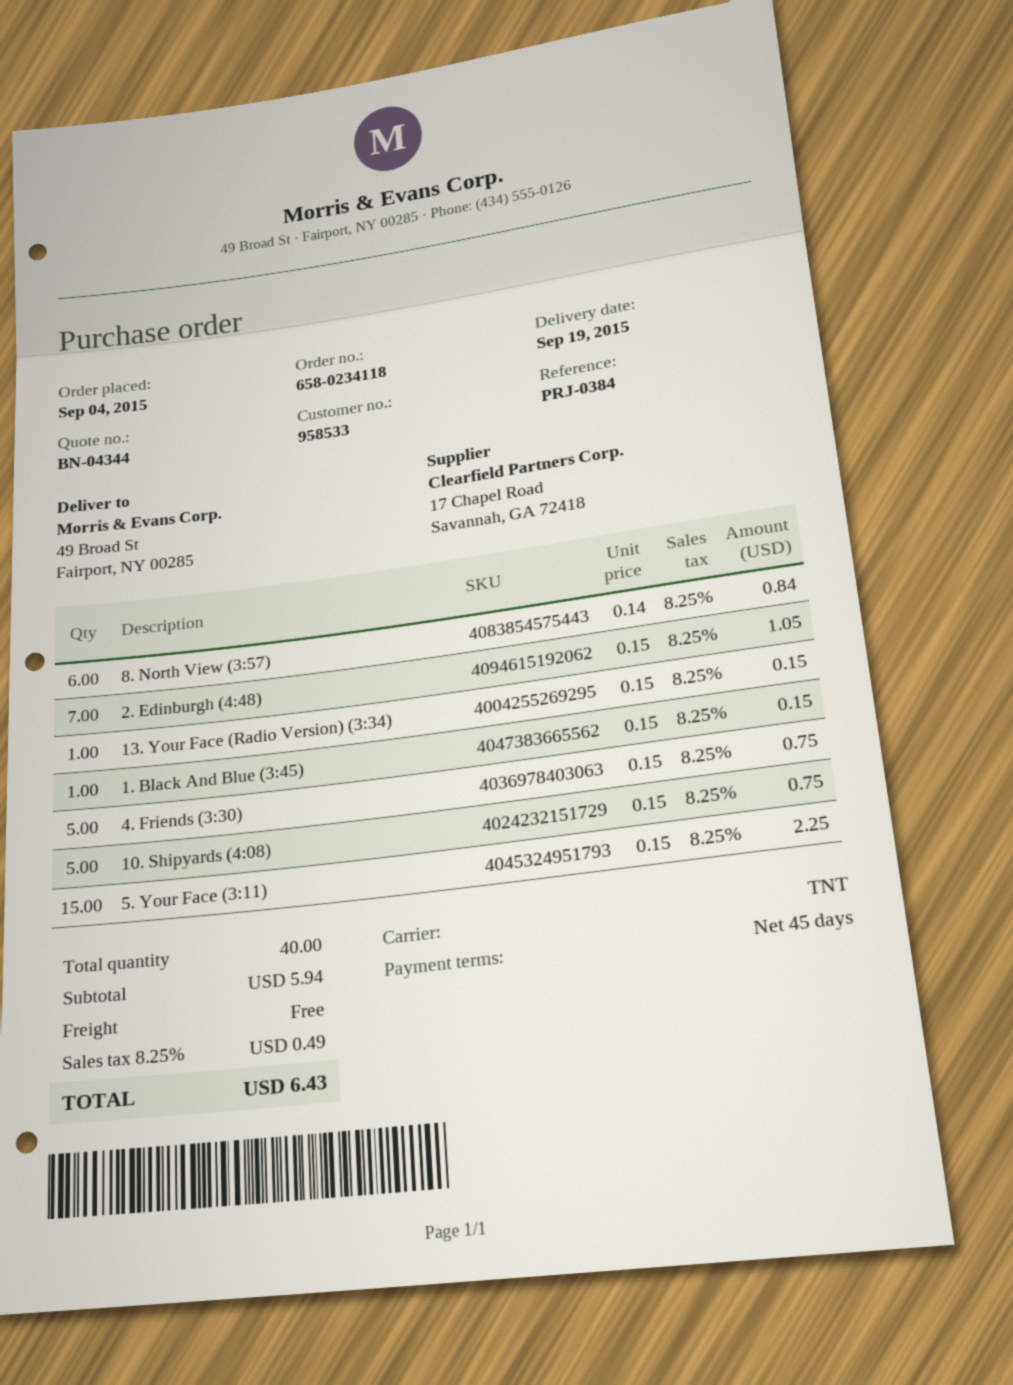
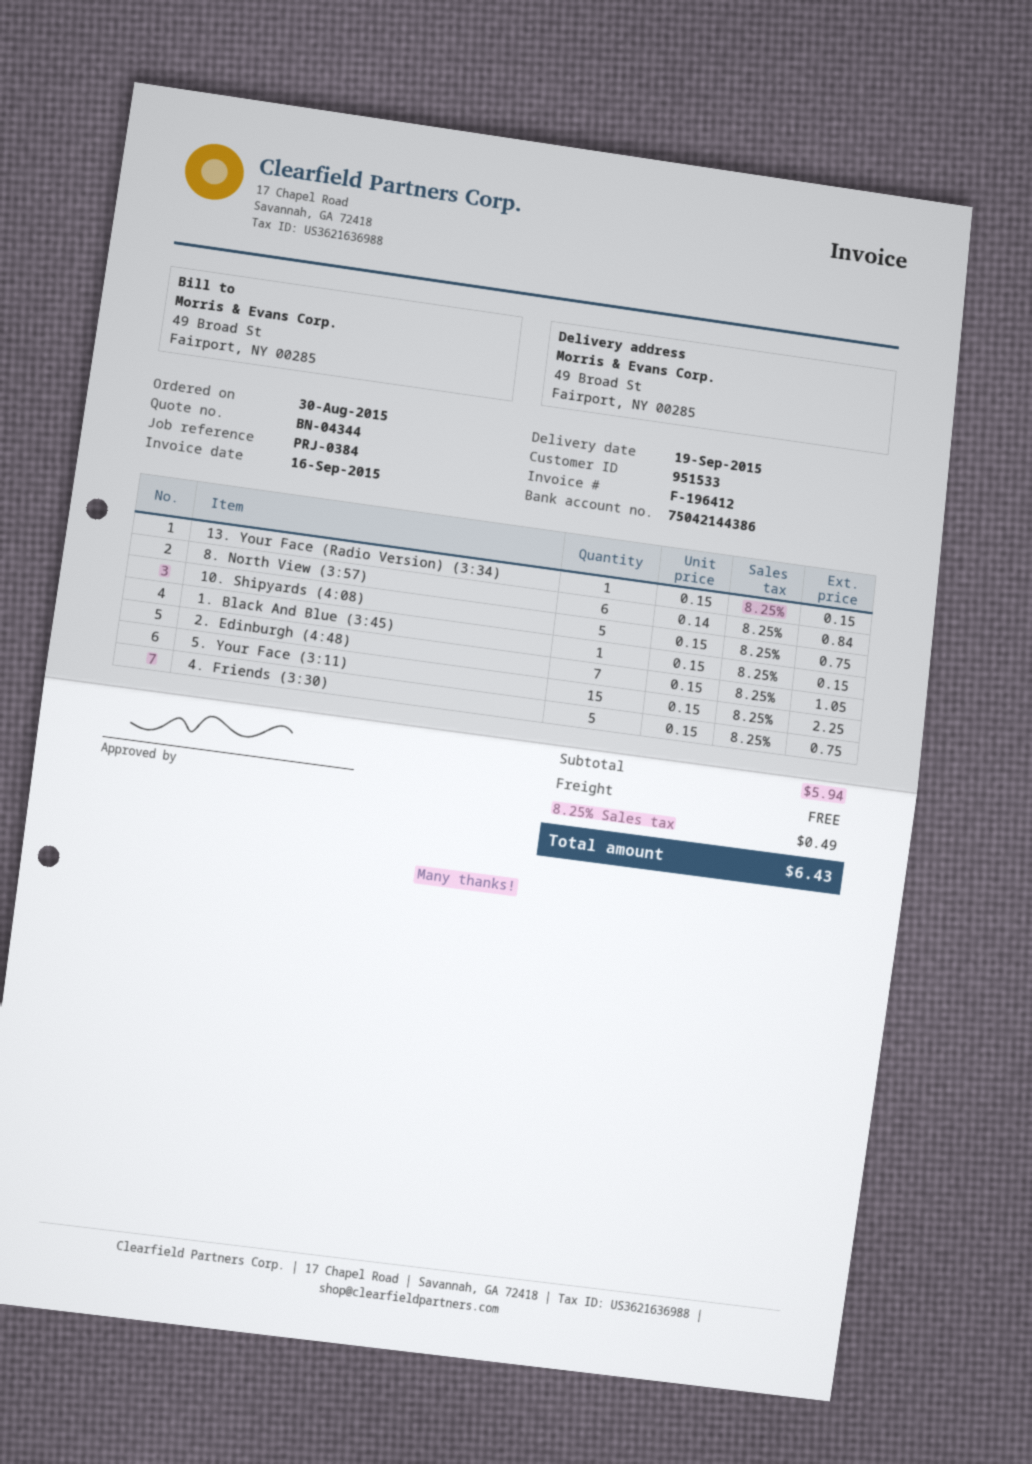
order date: 2015-09-04 -> 2015-08-30
customer number: 958533 -> 951533

